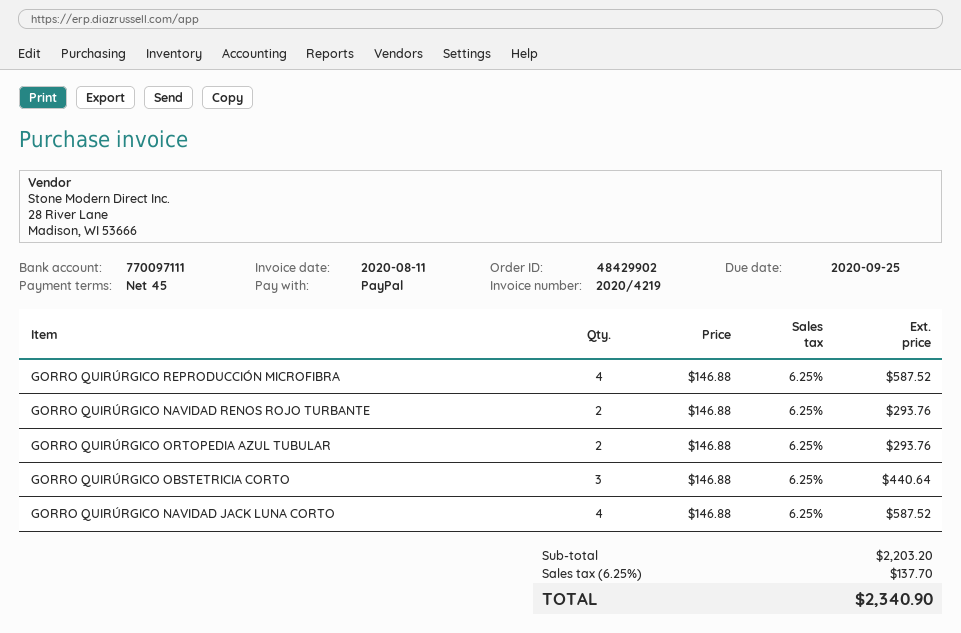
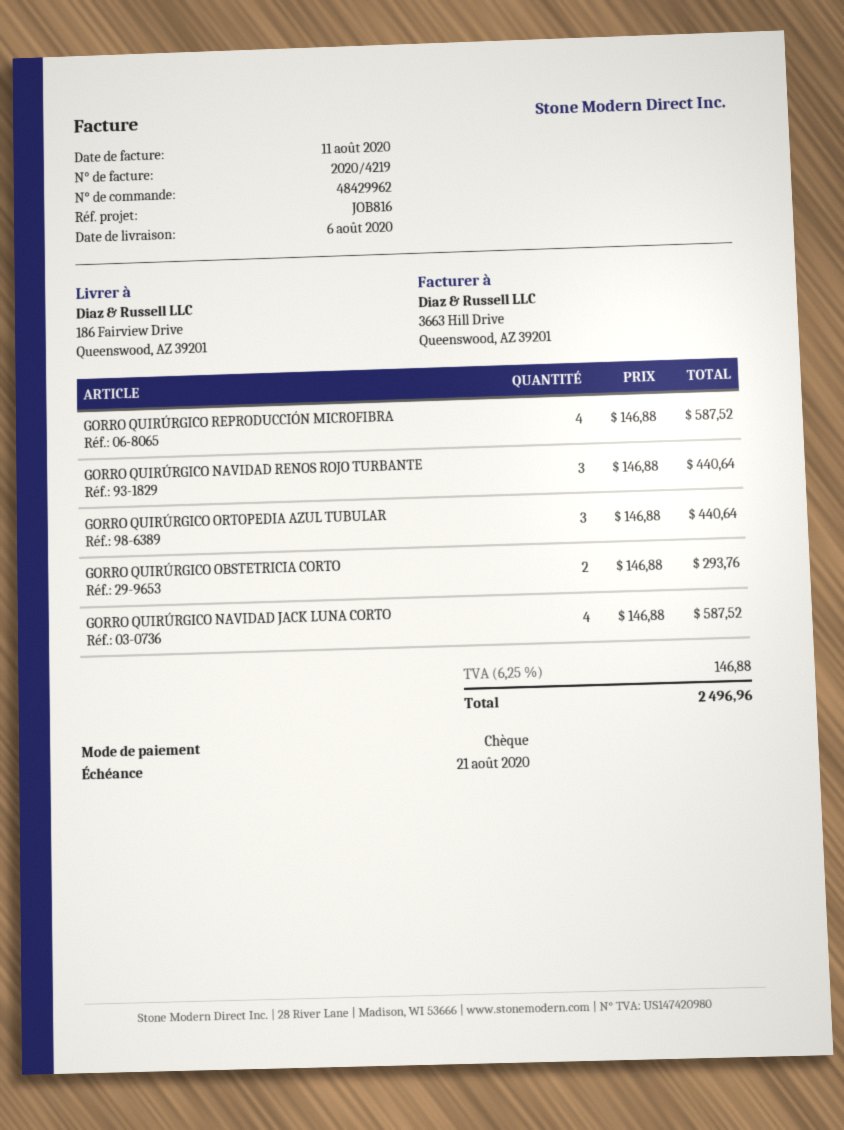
order number: 48429902 -> 48429962
due date: 2020-09-25 -> 2020-08-21
payment method: PayPal -> cheque
GORRO QUIRÚRGICO NAVIDAD RENOS ROJO TURBANTE: 2 x 146.88 = 293.76 -> 3 x 146.88 = 440.64
GORRO QUIRÚRGICO ORTOPEDIA AZUL TUBULAR: 2 x 146.88 = 293.76 -> 3 x 146.88 = 440.64
GORRO QUIRÚRGICO OBSTETRICIA CORTO: 3 x 146.88 = 440.64 -> 2 x 146.88 = 293.76
tax: 6.25% = 137.70 -> 6.25% = 146.88
total: 2340.90 -> 2496.96

